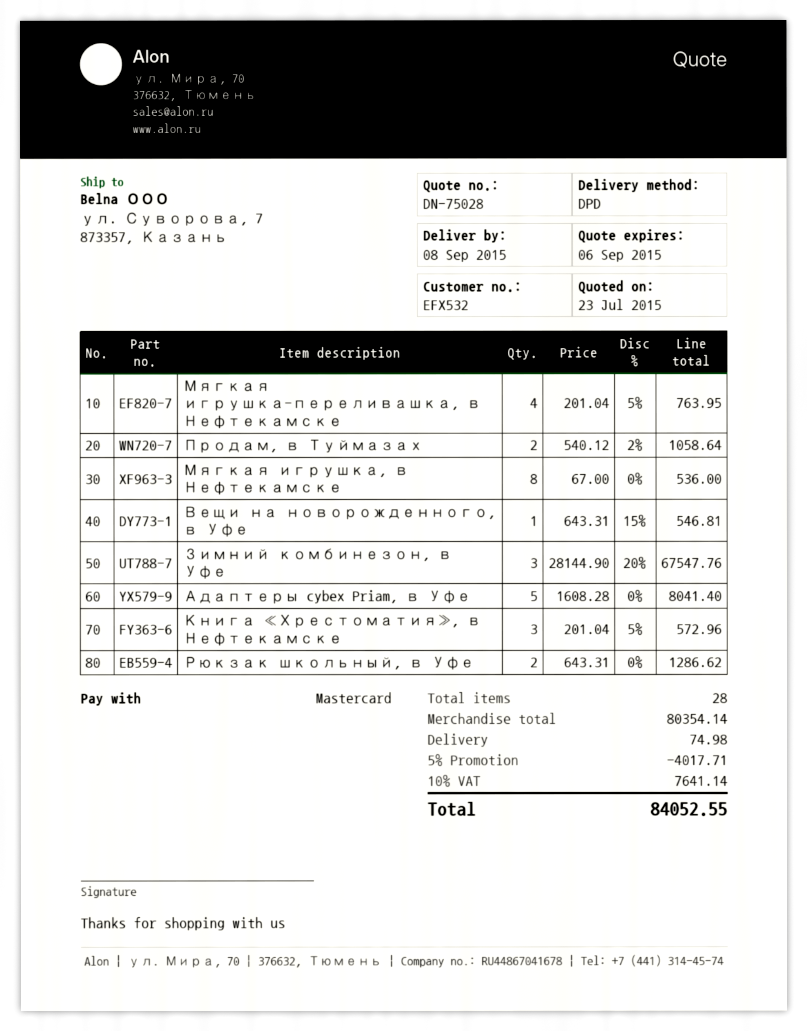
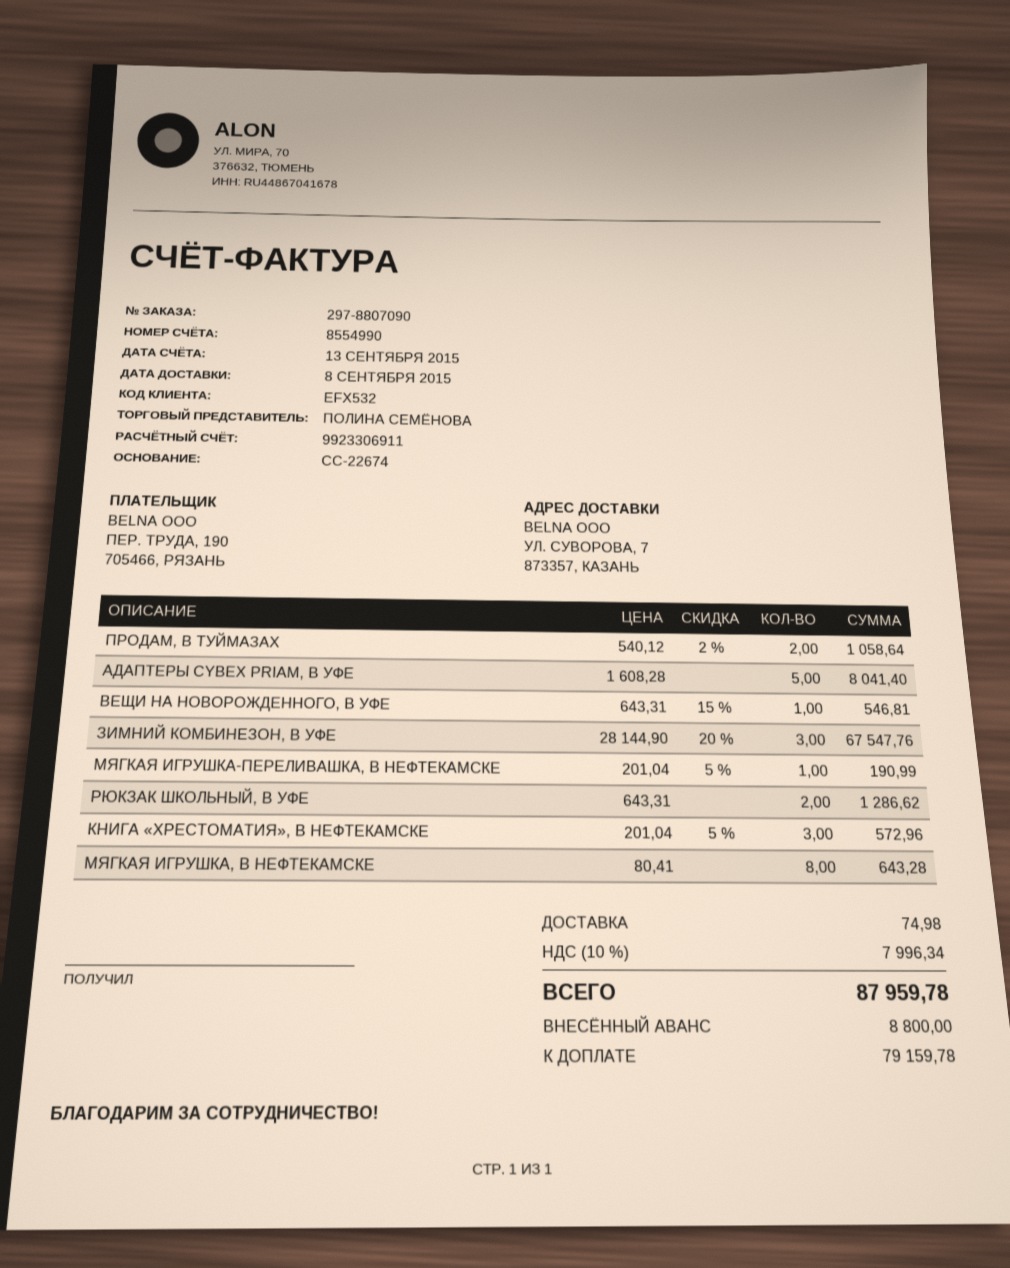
Мягкая игрушка-переливашка, в Нефтекамске: 4 x 201.04 - 5% = 763.95 -> 1 x 201.04 - 5% = 190.99
Мягкая игрушка, в Нефтекамске: 8 x 67.00 = 536.00 -> 8 x 80.41 = 643.28
discount: 5% = 4017.71 -> none
tax: 10% = 7641.14 -> 10% = 7996.34
total: 84052.55 -> 87959.78

